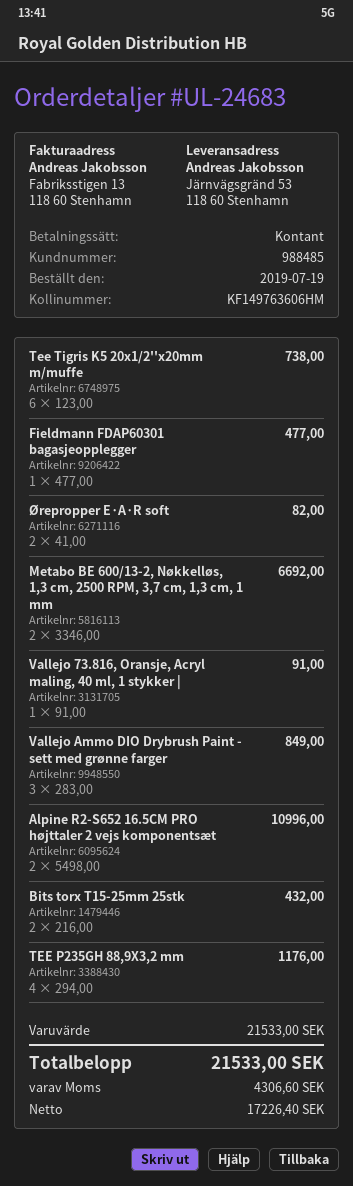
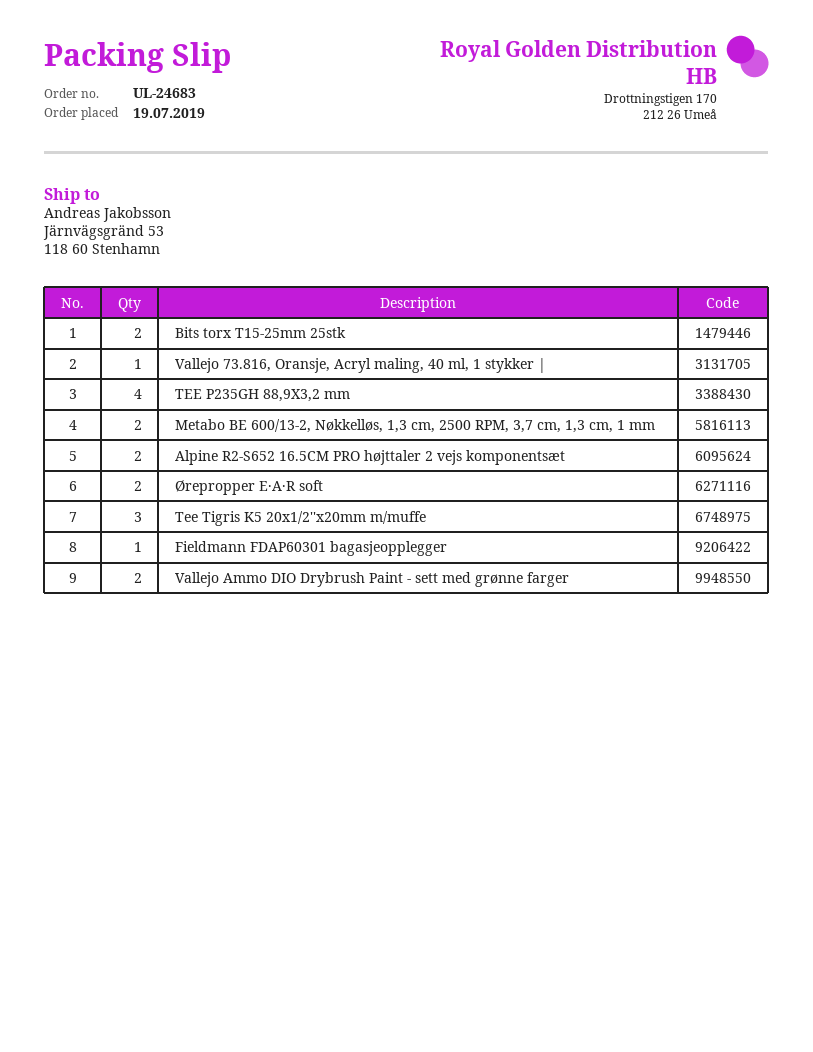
Tee Tigris K5 20x1/2''x20mm m/muffe: 6 -> 3
Vallejo Ammo DIO Drybrush Paint - sett med grønne farger: 3 -> 2

